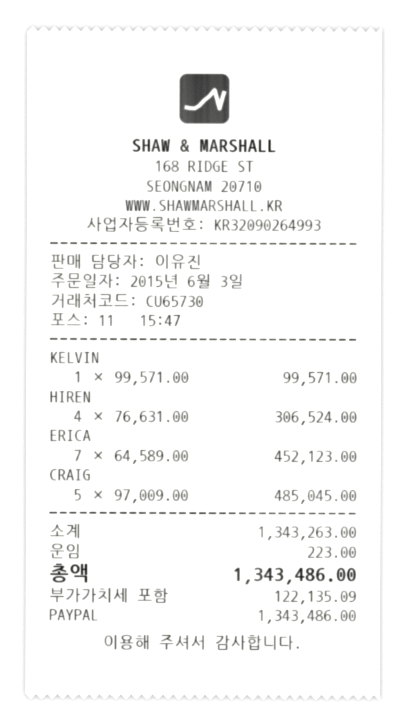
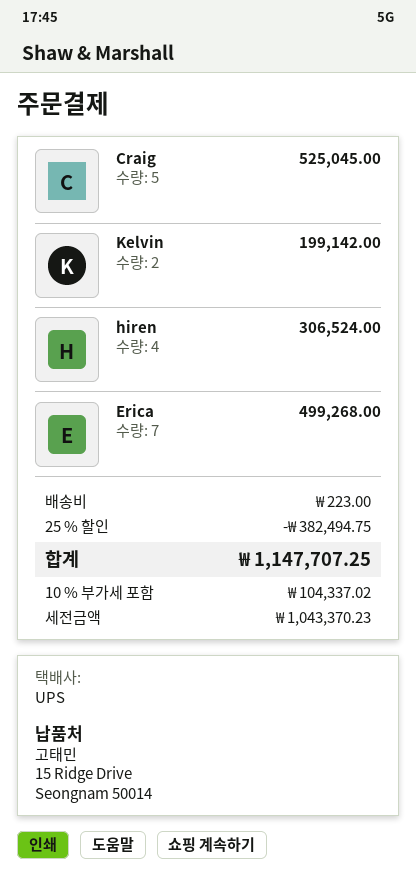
KELVIN: 1 for 99571.00 -> 2 for 199142.00
ERICA: 7 for 452123.00 -> 7 for 499268.00
CRAIG: 5 for 485045.00 -> 5 for 525045.00
discount: none -> 25% = 382494.75
tax: 122135.09 -> 104337.02
total: 1343486.00 -> 1147707.25

